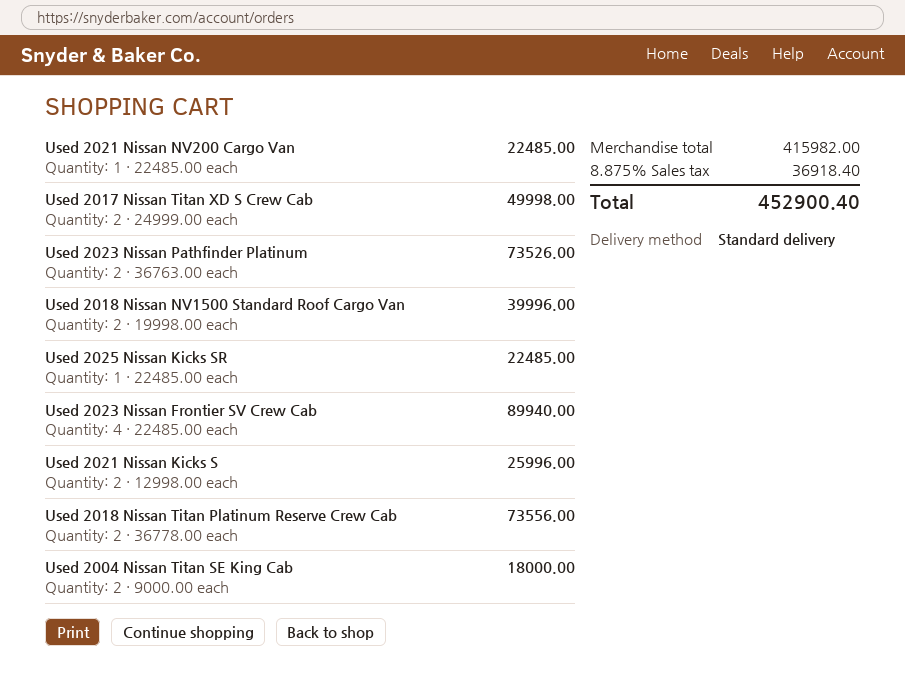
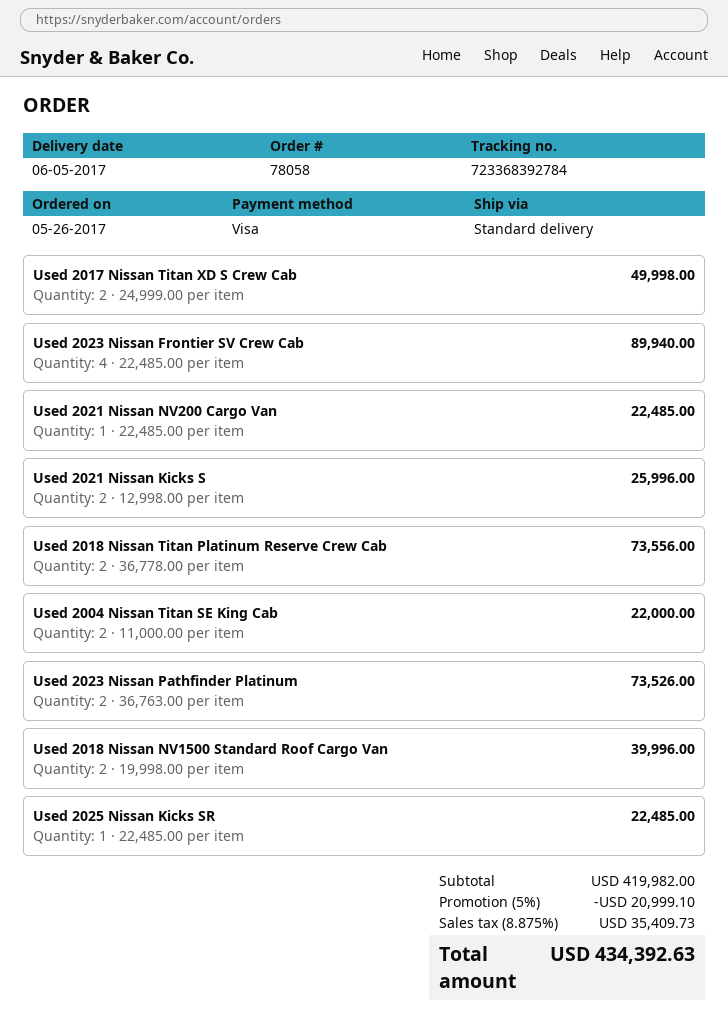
Used 2004 Nissan Titan SE King Cab: 2 x 9000.00 = 18000.00 -> 2 x 11000.00 = 22000.00
subtotal: 415982.00 -> 419982.00
discount: none -> 5% = 20999.10
tax: 8.875% = 36918.40 -> 8.875% = 35409.73
total: 452900.40 -> 434392.63

